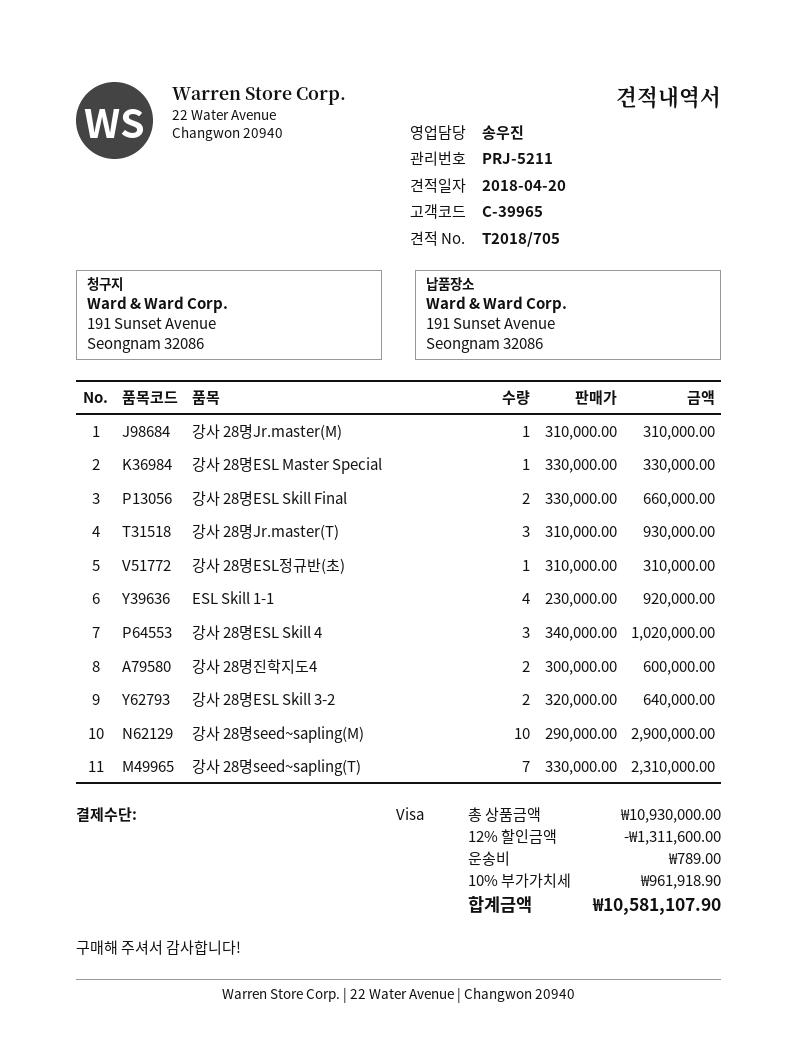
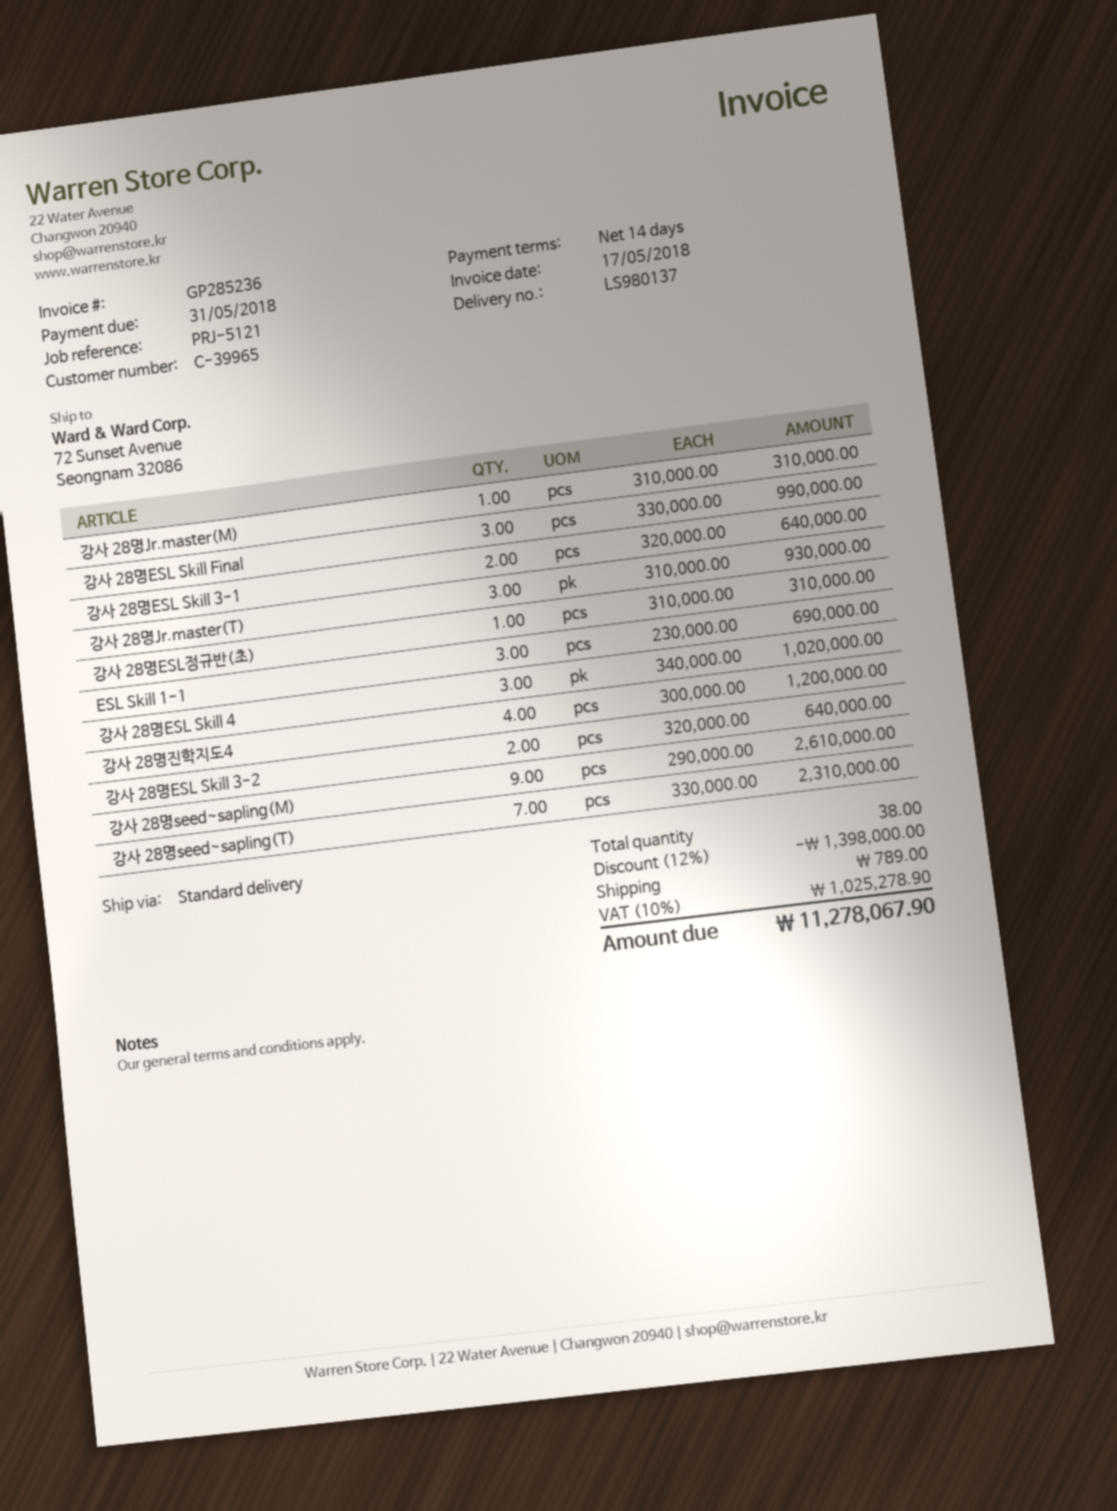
reference: PRJ-5211 -> PRJ-5121
ship to: 191 Sunset Avenue, Seongnam 32086 -> 72 Sunset Avenue, Seongnam 32086
강사 28명ESL Master Special: 1 x 330000.00 = 330000.00 -> none
강사 28명ESL Skill Final: 2 x 330000.00 = 660000.00 -> 3 x 330000.00 = 990000.00
ESL Skill 1-1: 4 x 230000.00 = 920000.00 -> 3 x 230000.00 = 690000.00
강사 28명진학지도4: 2 x 300000.00 = 600000.00 -> 4 x 300000.00 = 1200000.00
강사 28명seed~sapling(M): 10 x 290000.00 = 2900000.00 -> 9 x 290000.00 = 2610000.00
강사 28명ESL Skill 3-1: none -> 2 x 320000.00 = 640000.00
discount: 12% = 1311600.00 -> 12% = 1398000.00
tax: 10% = 961918.90 -> 10% = 1025278.90
total: 10581107.90 -> 11278067.90

